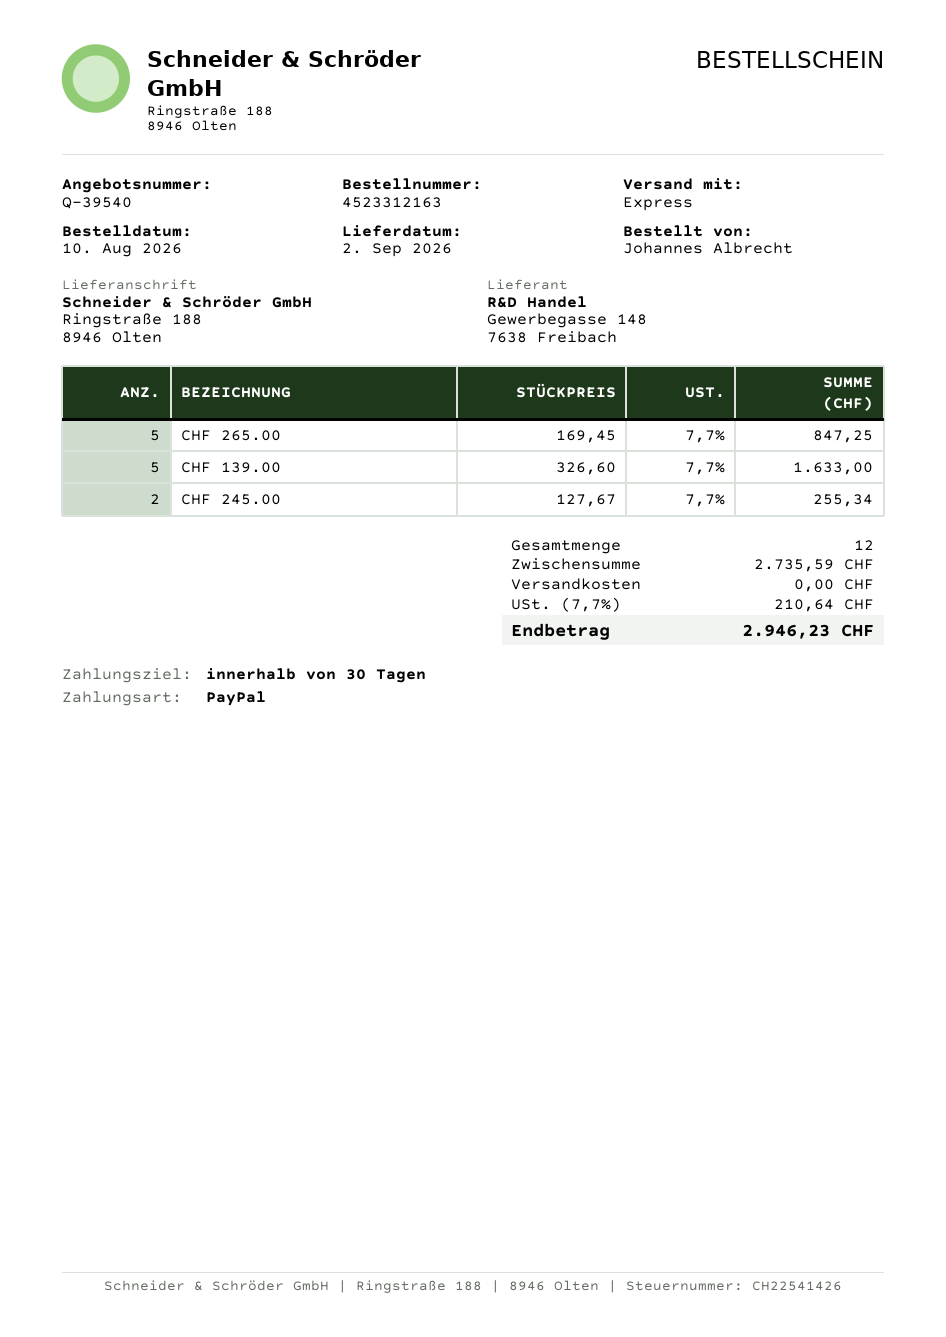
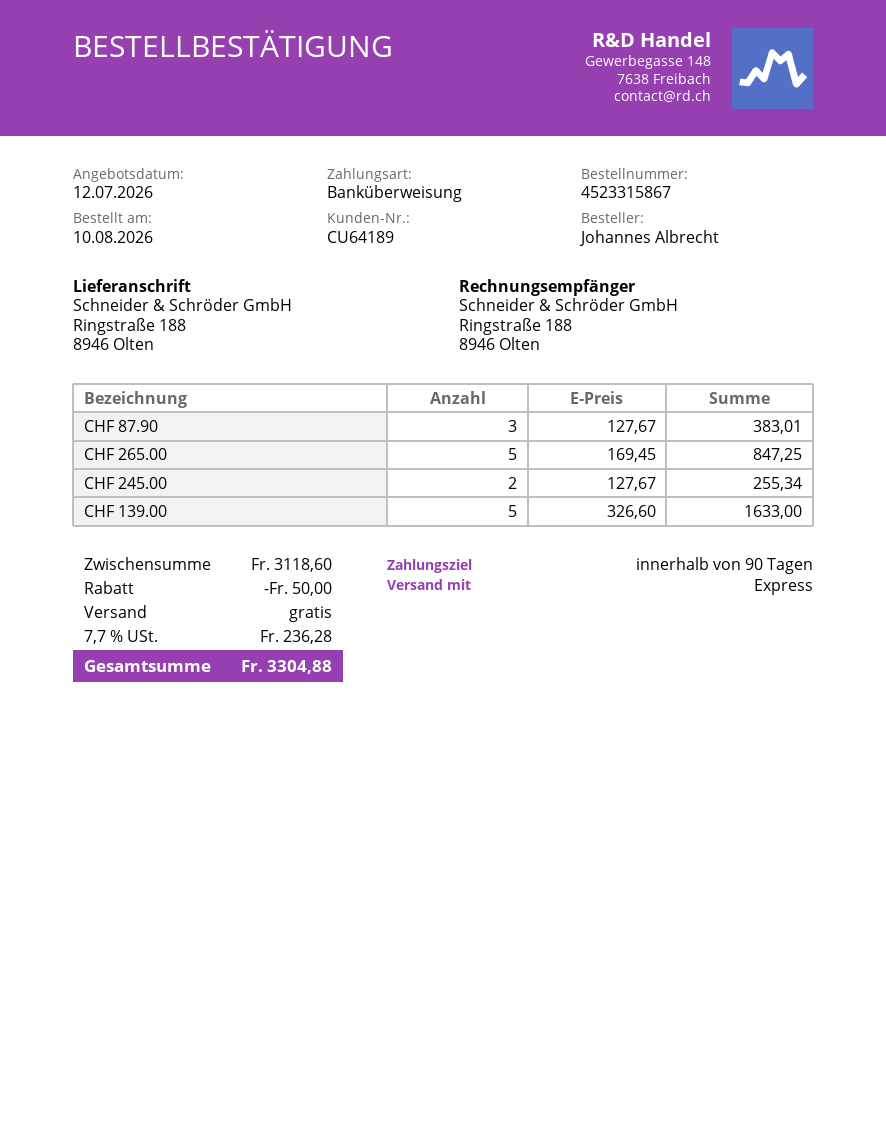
order number: 4523312163 -> 4523315867
payment terms: 30 days -> 90 days
payment method: PayPal -> bank transfer
CHF 87.90: none -> 3 x 127.67 = 383.01
subtotal: 2735.59 -> 3118.60
discount: none -> 50.00
tax: 7.7% = 210.64 -> 7.7% = 236.28
total: 2946.23 -> 3304.88

